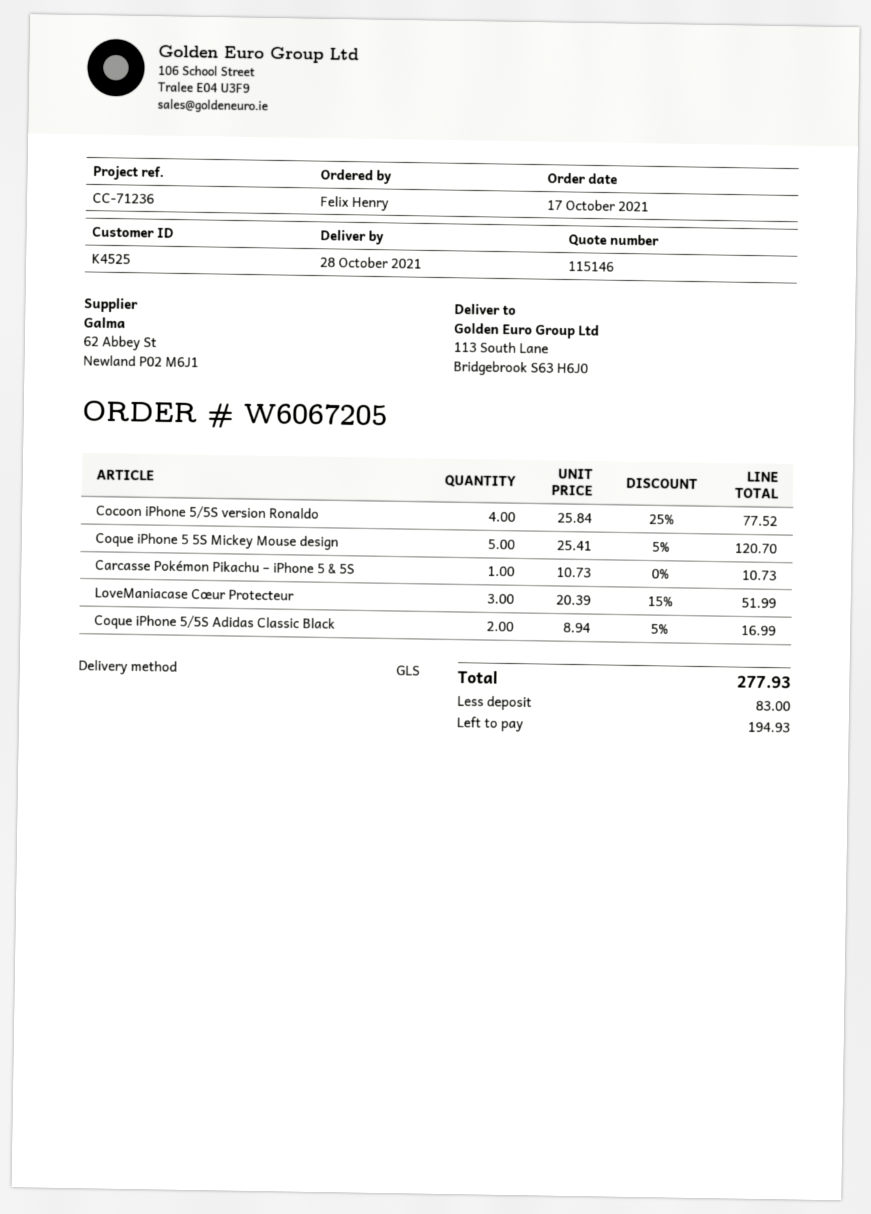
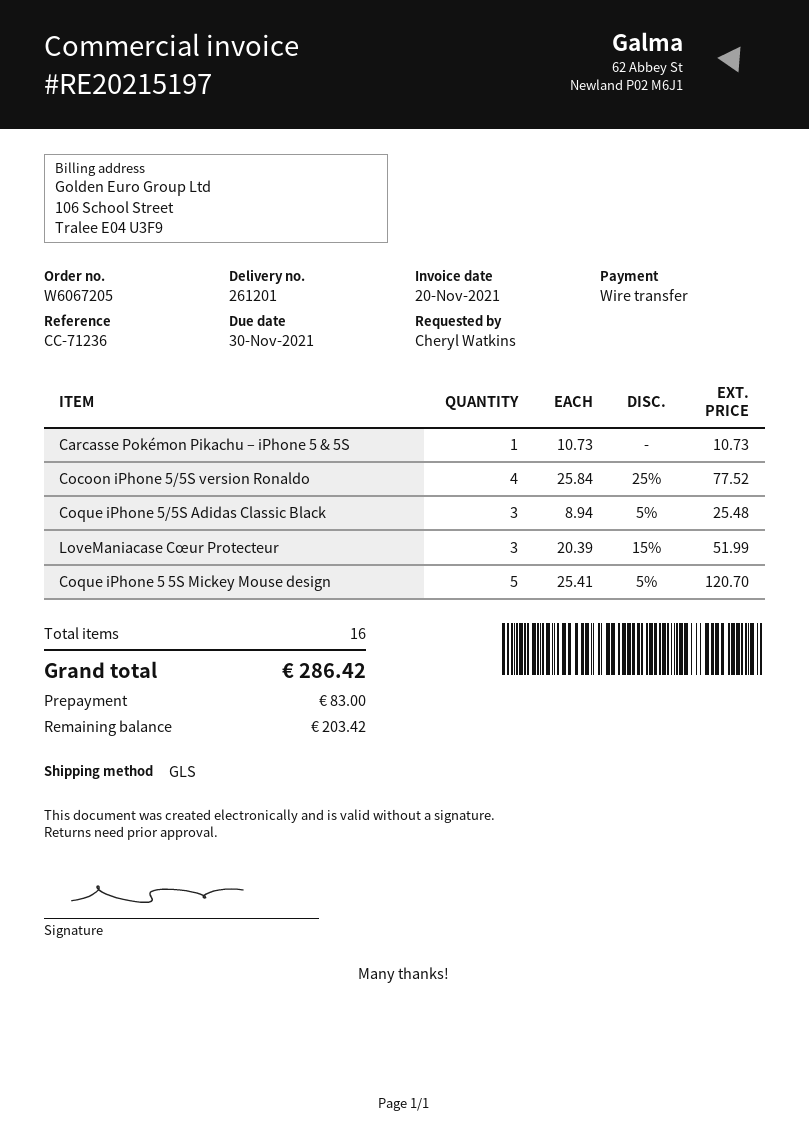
ordered by: Felix Henry -> Cheryl Watkins
Coque iPhone 5/5S Adidas Classic Black: 2 x 8.94 - 5% = 16.99 -> 3 x 8.94 - 5% = 25.48
total: 277.93 -> 286.42
balance: 194.93 -> 203.42

